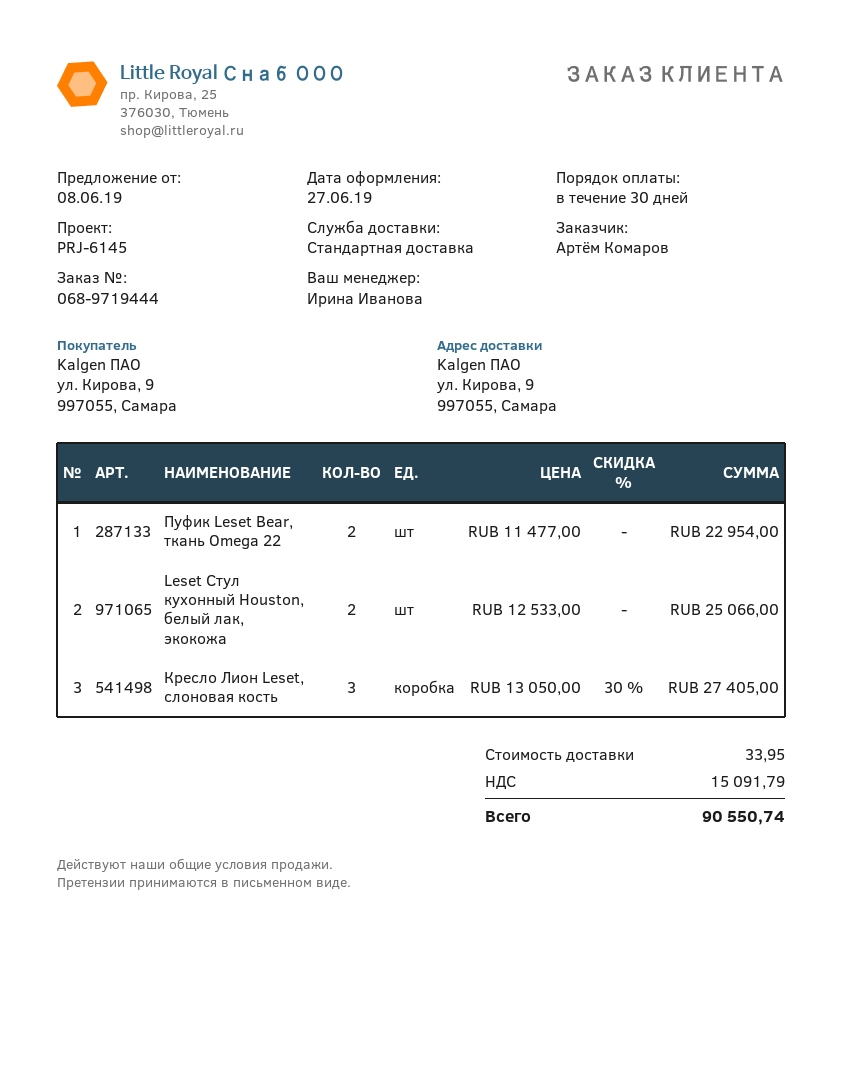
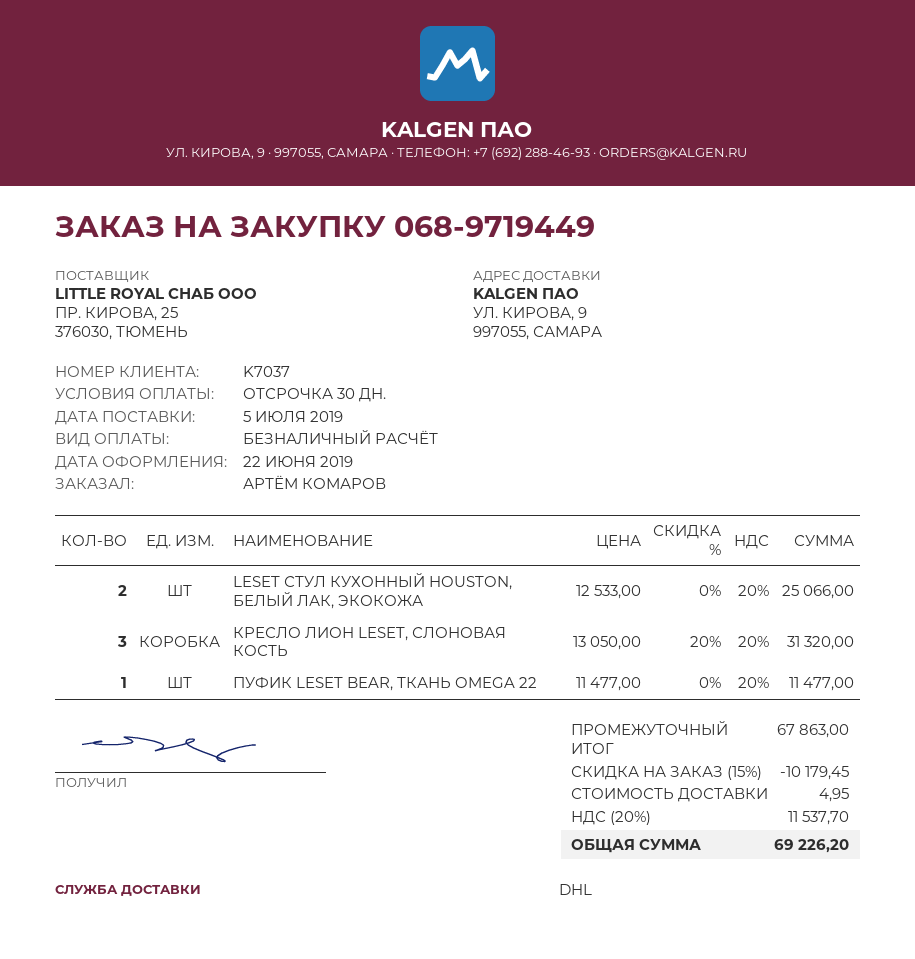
order number: 068-9719444 -> 068-9719449
order date: 2019-06-27 -> 2019-06-22
shipping method: standard -> DHL
Пуфик Leset Bear, ткань Omega 22: 2 x 11477.00 = 22954.00 -> 1 x 11477.00 = 11477.00
Кресло Лион Leset, слоновая кость: 3 x 13050.00 - 30% = 27405.00 -> 3 x 13050.00 - 20% = 31320.00
discount: none -> 15% = 10179.45
shipping: 33.95 -> 4.95
tax: 15091.79 -> 11537.70
total: 90550.74 -> 69226.20

